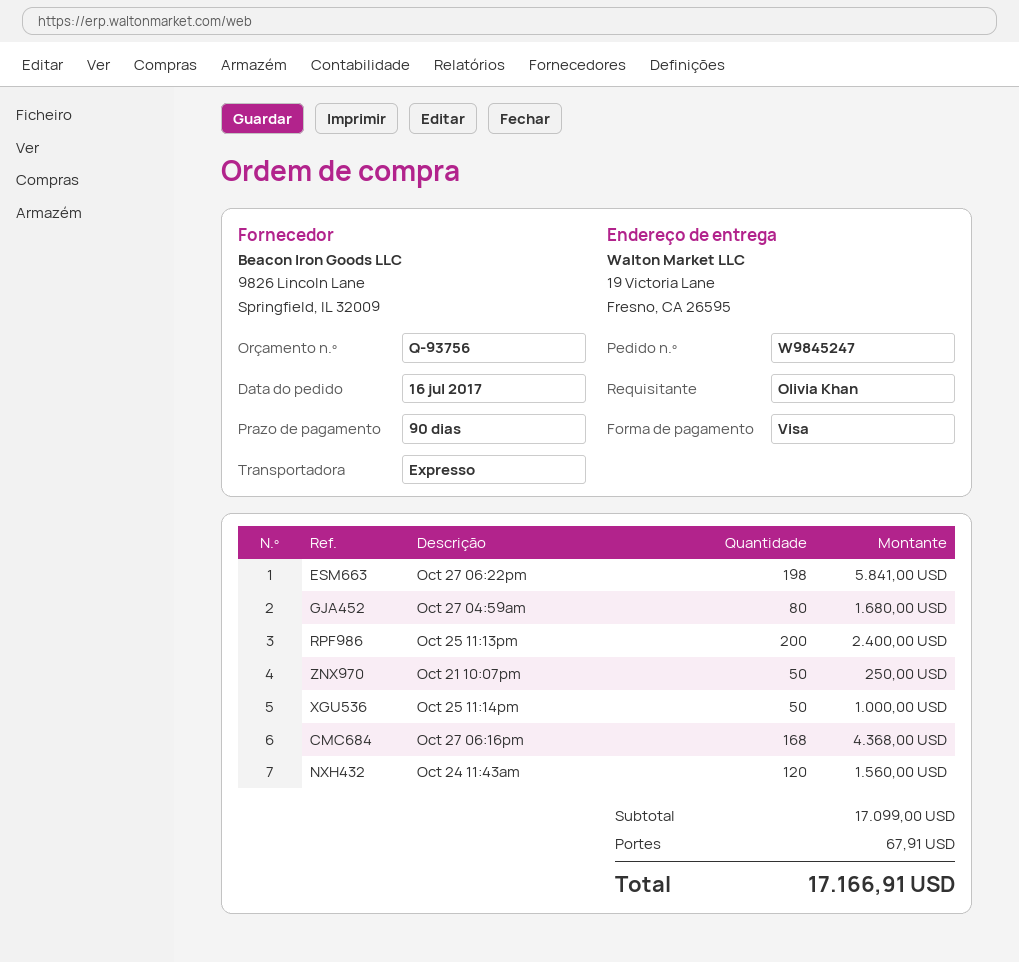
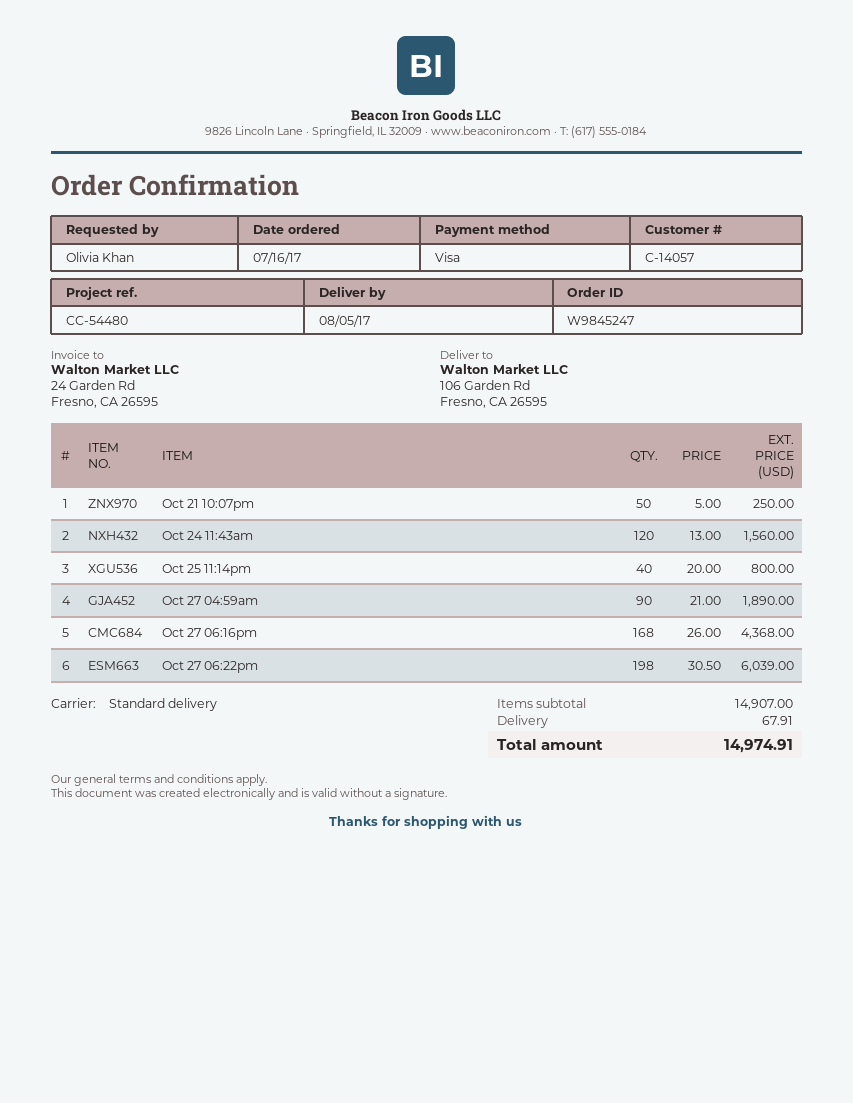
shipping method: express -> standard
ship to: 19 Victoria Lane, Fresno, CA 26595 -> 106 Garden Rd, Fresno, CA 26595
Oct 27 06:22pm: 198 for 5841.00 -> 198 for 6039.00
Oct 27 04:59am: 80 for 1680.00 -> 90 for 1890.00
Oct 25 11:13pm: 200 for 2400.00 -> none
Oct 25 11:14pm: 50 for 1000.00 -> 40 for 800.00
subtotal: 17099.00 -> 14907.00
total: 17166.91 -> 14974.91

